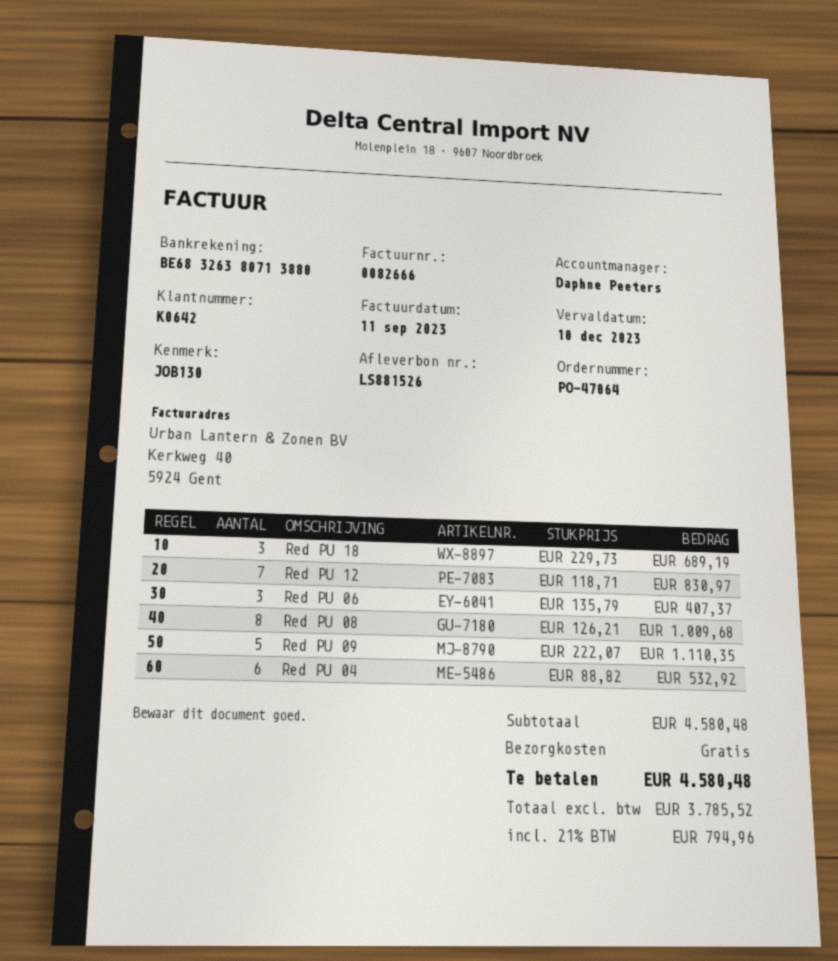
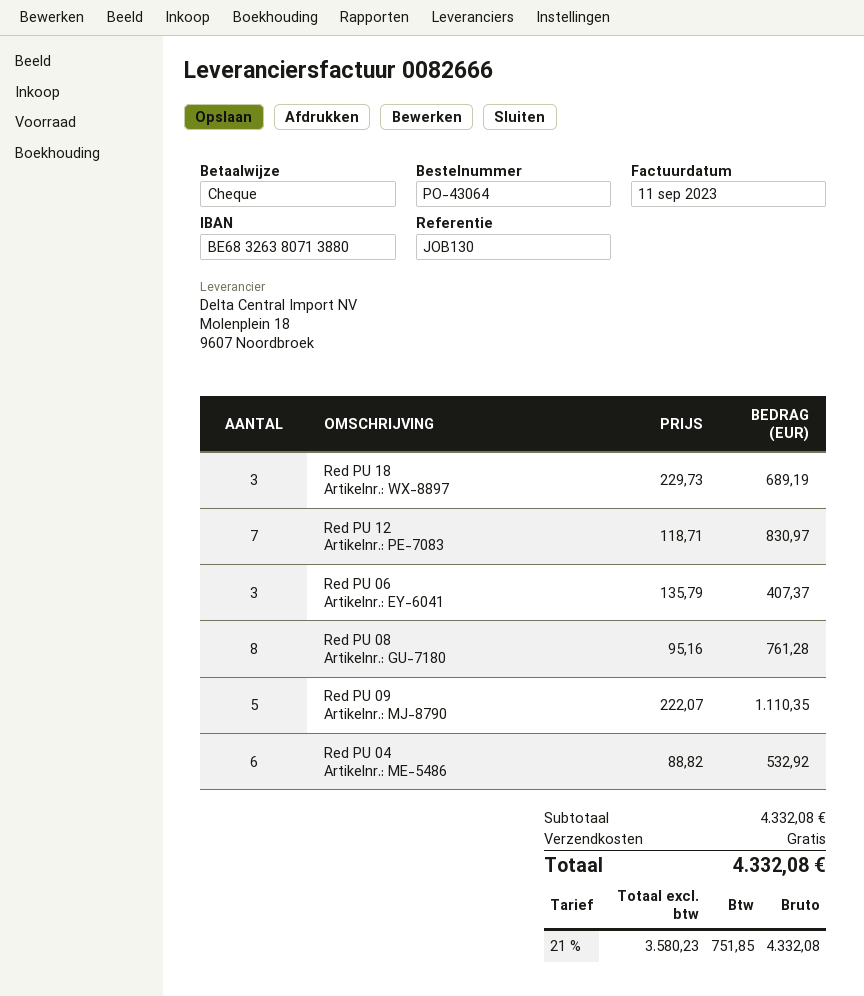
order number: PO-47064 -> PO-43064
Red PU 08: 8 x 126.21 = 1009.68 -> 8 x 95.16 = 761.28
subtotal: 4580.48 -> 4332.08
net: 3785.52 -> 3580.23
tax: 21% = 794.96 -> 21% = 751.85
total: 4580.48 -> 4332.08

